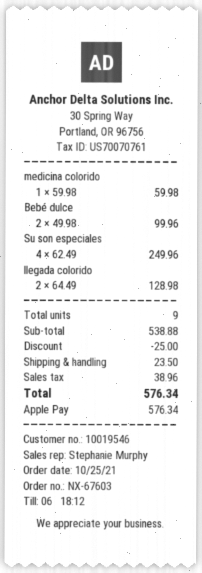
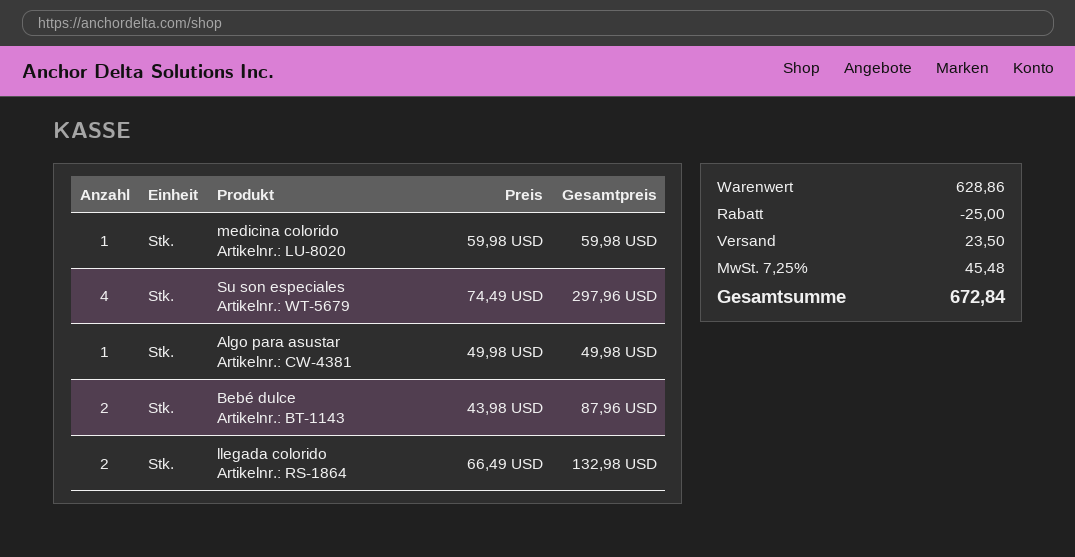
Bebé dulce: 2 x 49.98 = 99.96 -> 2 x 43.98 = 87.96
Su son especiales: 4 x 62.49 = 249.96 -> 4 x 74.49 = 297.96
llegada colorido: 2 x 64.49 = 128.98 -> 2 x 66.49 = 132.98
Algo para asustar: none -> 1 x 49.98 = 49.98
subtotal: 538.88 -> 628.86
tax: 38.96 -> 45.48
total: 576.34 -> 672.84

